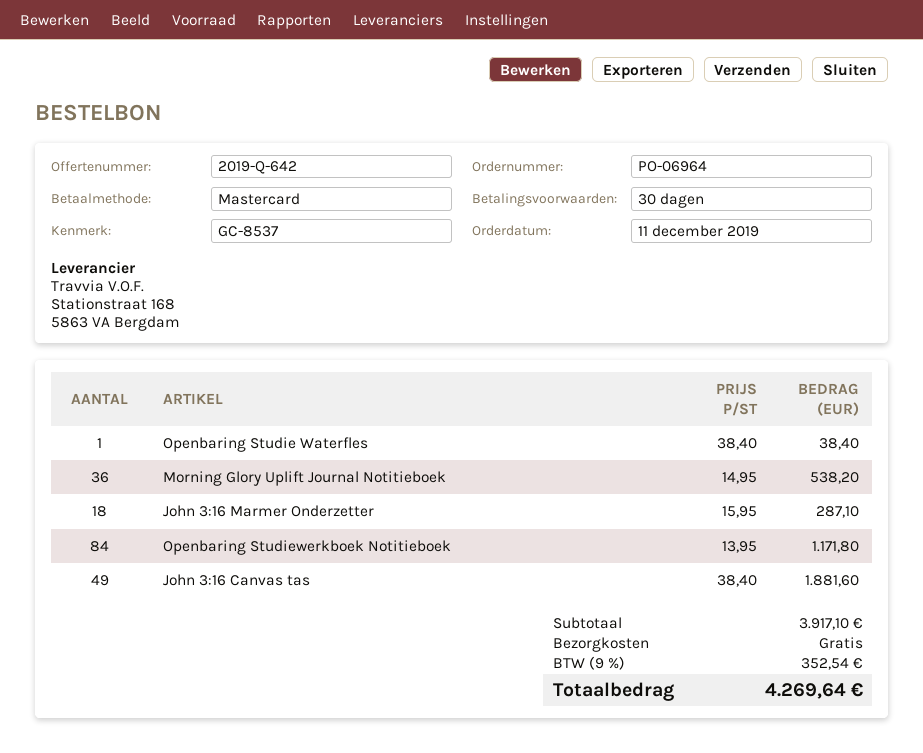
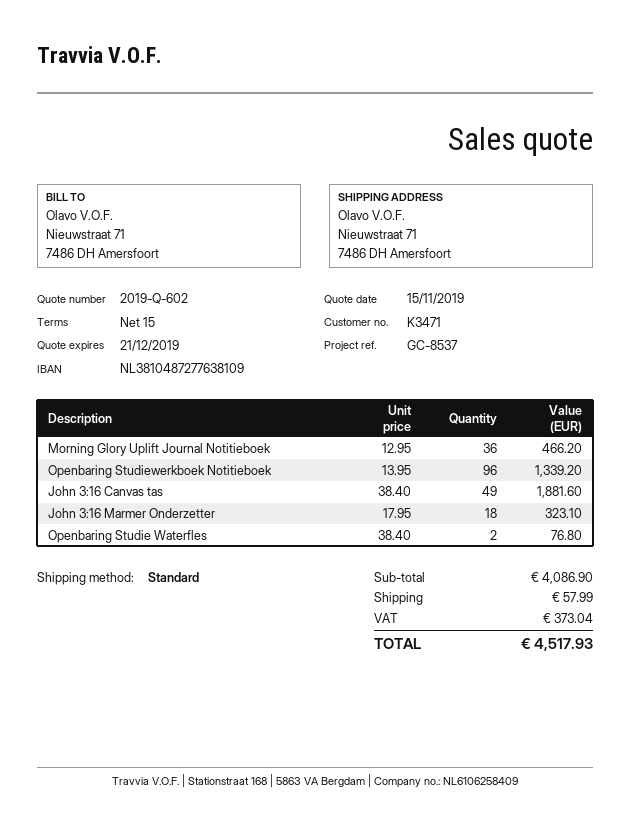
quote number: 2019-Q-642 -> 2019-Q-602
payment terms: 30 days -> 15 days
Openbaring Studie Waterfles: 1 x 38.40 = 38.40 -> 2 x 38.40 = 76.80
Morning Glory Uplift Journal Notitieboek: 36 x 14.95 = 538.20 -> 36 x 12.95 = 466.20
John 3:16 Marmer Onderzetter: 18 x 15.95 = 287.10 -> 18 x 17.95 = 323.10
Openbaring Studiewerkboek Notitieboek: 84 x 13.95 = 1171.80 -> 96 x 13.95 = 1339.20
subtotal: 3917.10 -> 4086.90
shipping: 0.00 -> 57.99
tax: 352.54 -> 373.04
total: 4269.64 -> 4517.93

